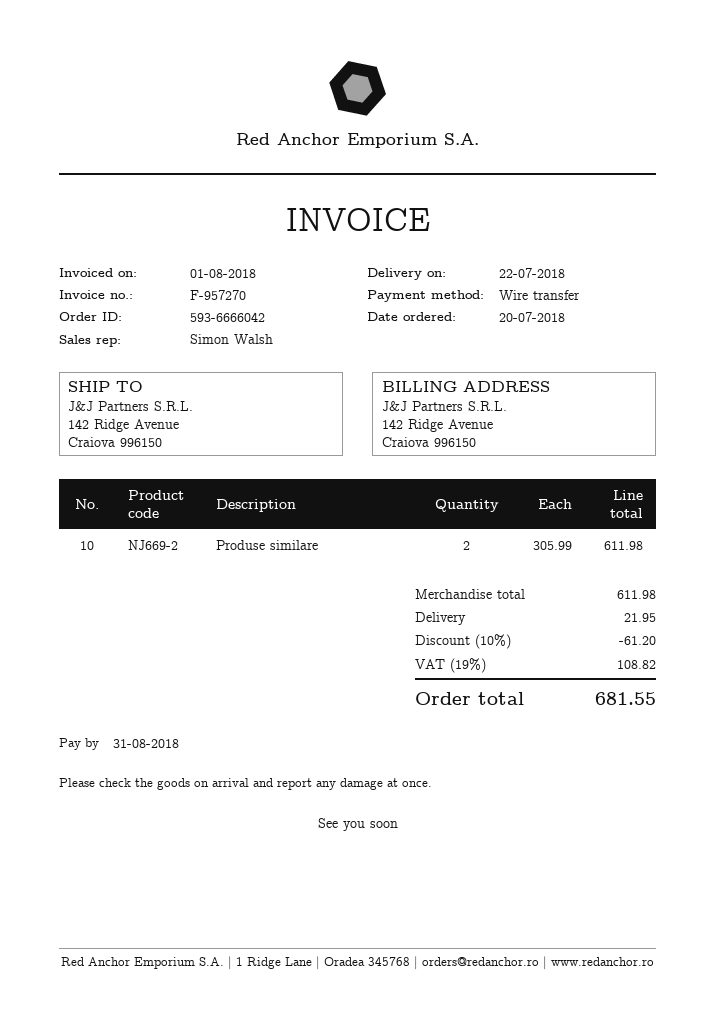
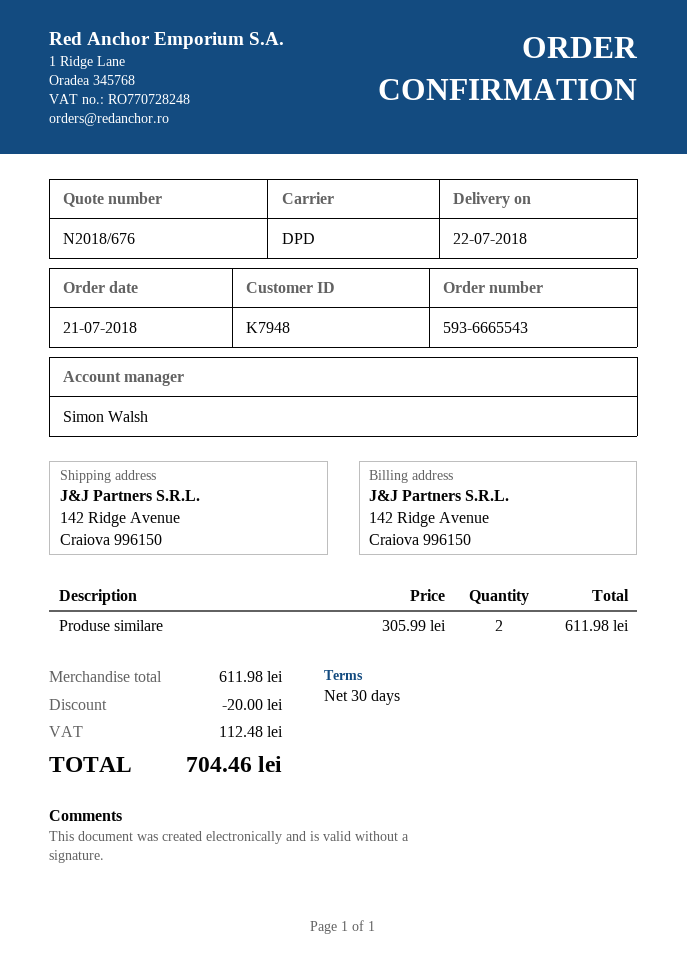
order number: 593-6666042 -> 593-6665543
order date: 2018-07-20 -> 2018-07-21
discount: 61.20 -> 20.00
shipping: 21.95 -> none
tax: 108.82 -> 112.48
total: 681.55 -> 704.46

